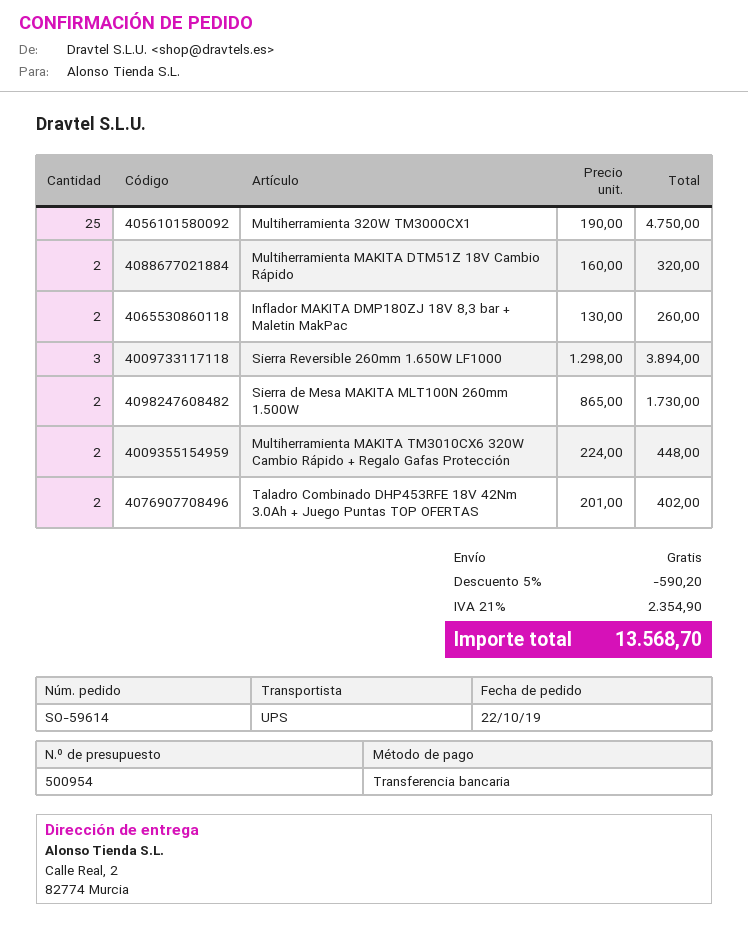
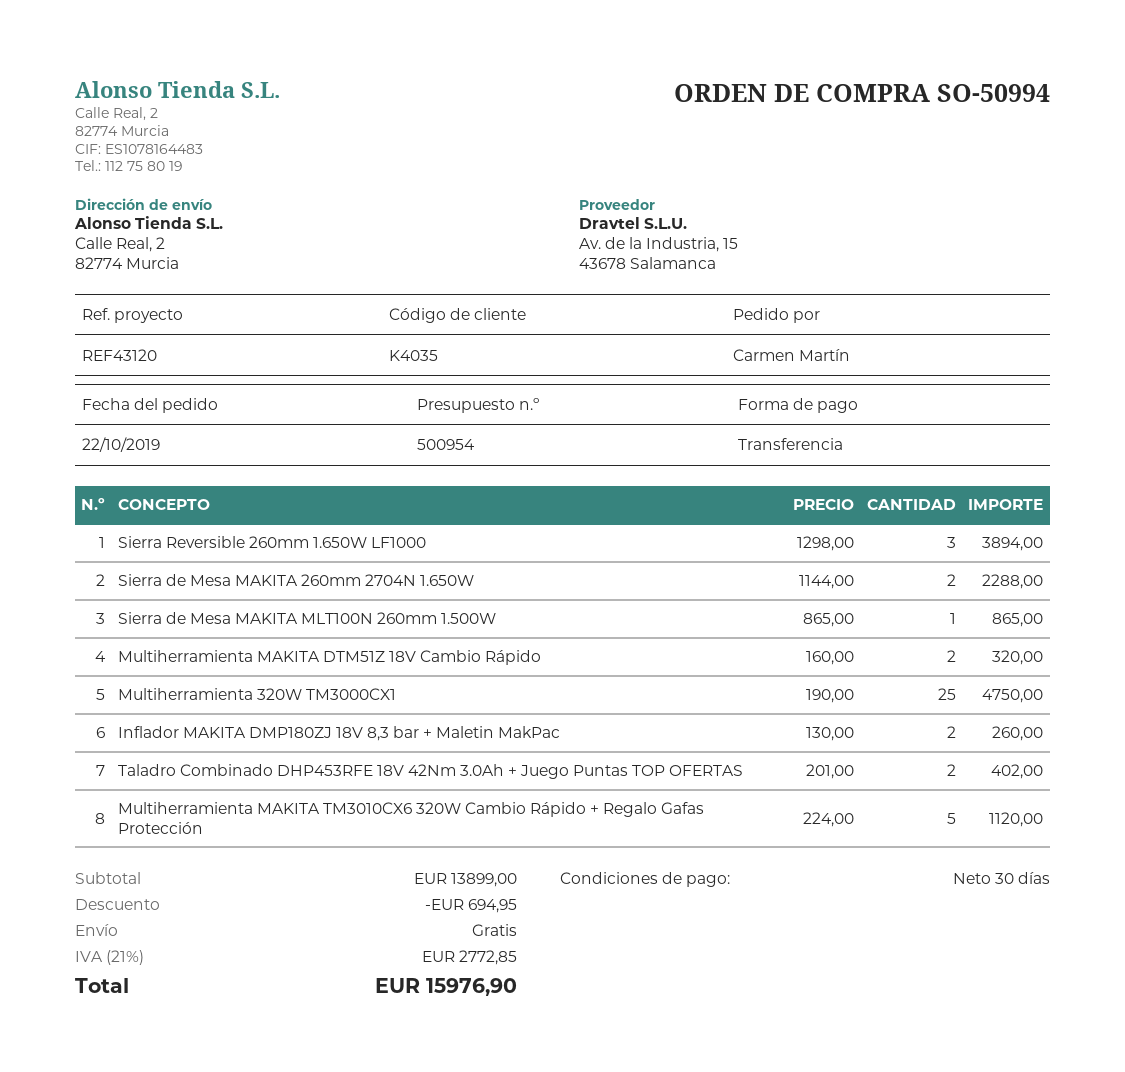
order number: SO-59614 -> SO-50994
Sierra de Mesa MAKITA MLT100N 260mm 1.500W: 2 x 865.00 = 1730.00 -> 1 x 865.00 = 865.00
Multiherramienta MAKITA TM3010CX6 320W Cambio Rápido + Regalo Gafas Protección: 2 x 224.00 = 448.00 -> 5 x 224.00 = 1120.00
Sierra de Mesa MAKITA 260mm 2704N 1.650W: none -> 2 x 1144.00 = 2288.00
discount: 590.20 -> 694.95
tax: 21% = 2354.90 -> 21% = 2772.85
total: 13568.70 -> 15976.90

